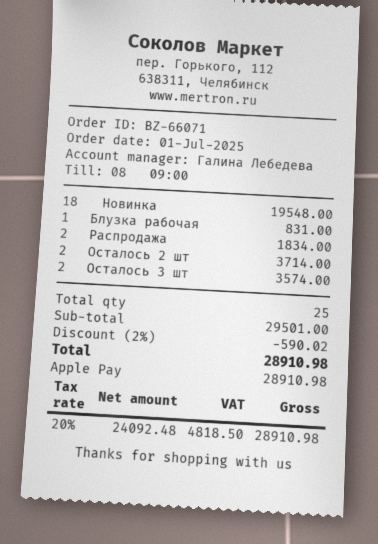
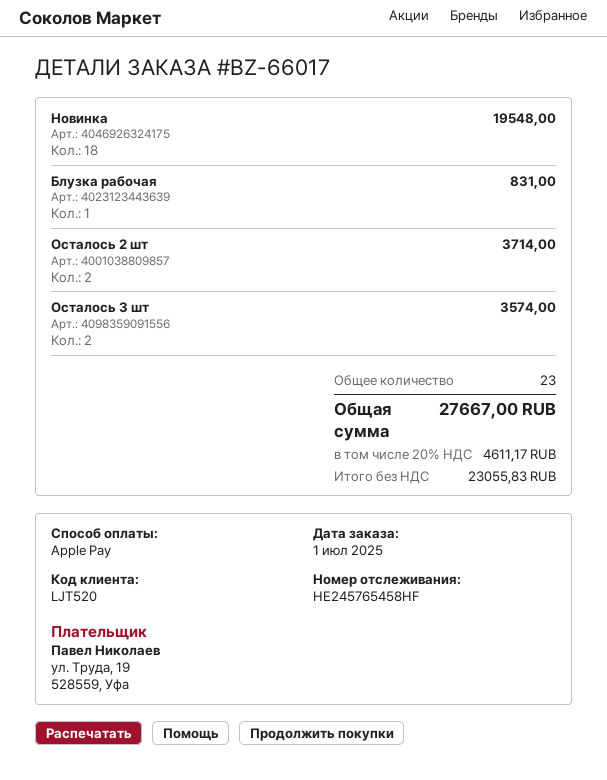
order number: BZ-66071 -> BZ-66017
Распродажа: 2 for 1834.00 -> none
total quantity: 25 -> 23
discount: 2% = 590.02 -> none
net: 24092.48 -> 23055.83
tax: 20% = 4818.50 -> 20% = 4611.17
total: 28910.98 -> 27667.00

